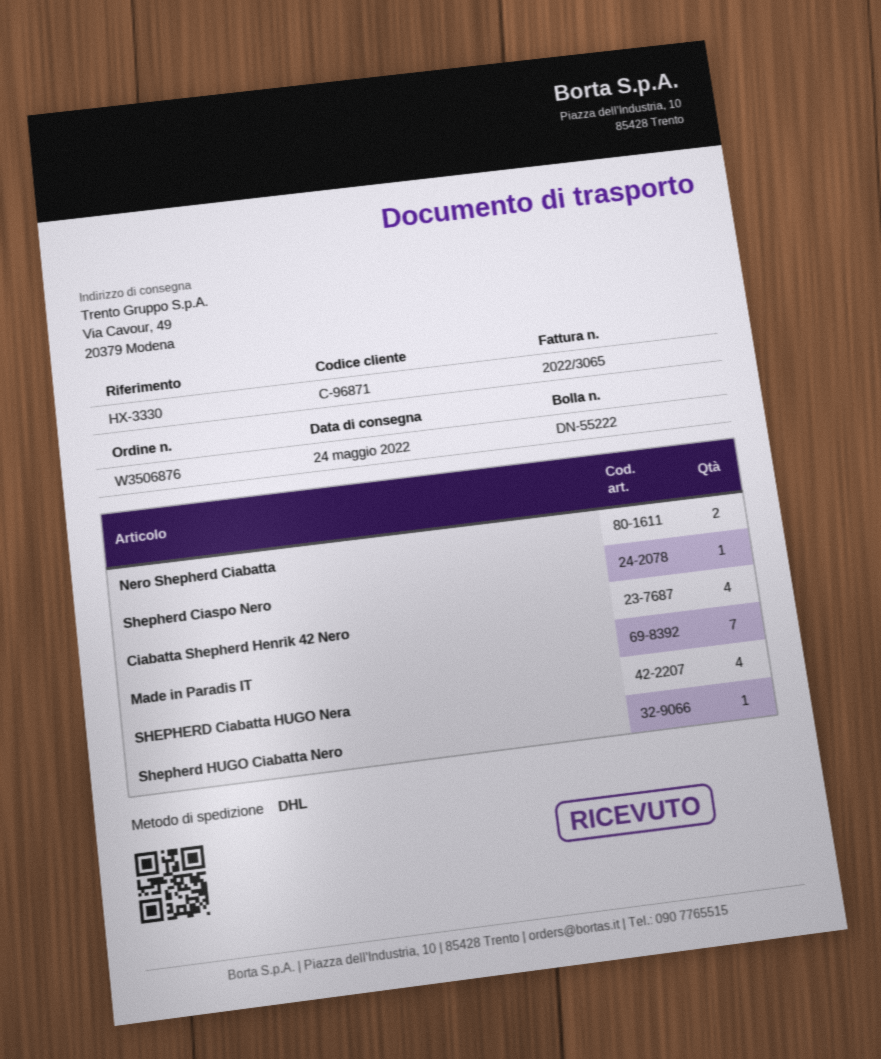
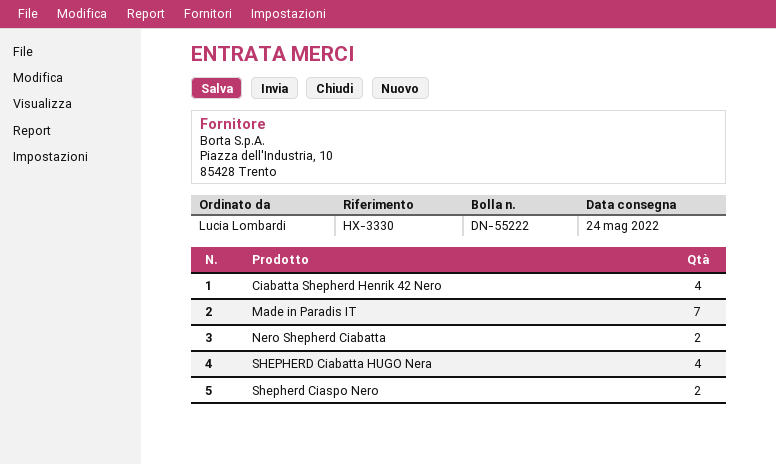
Shepherd Ciaspo Nero: 1 -> 2
Shepherd HUGO Ciabatta Nero: 1 -> none

